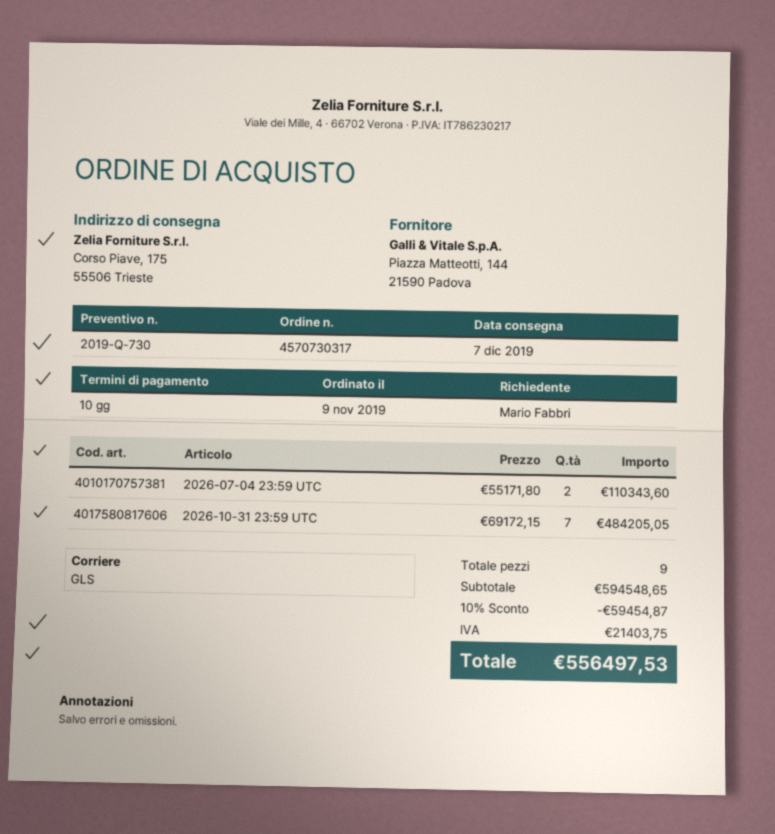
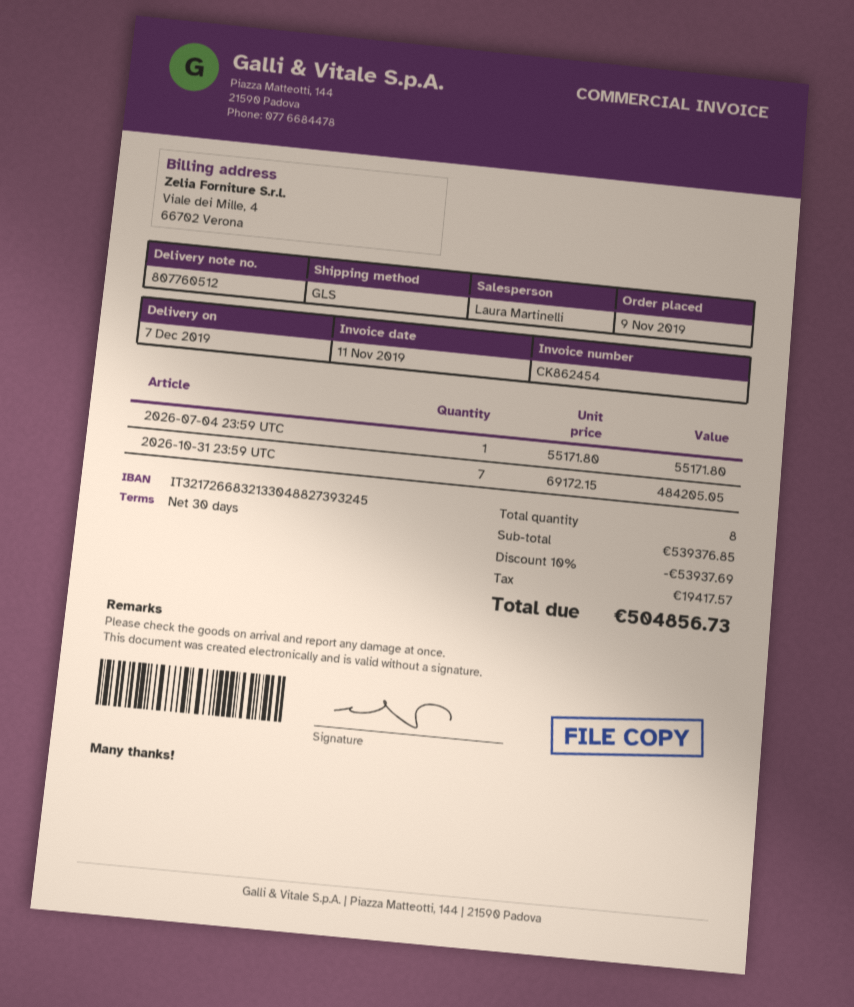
payment terms: 10 days -> 30 days
2026-07-04 23:59 UTC: 2 x 55171.80 = 110343.60 -> 1 x 55171.80 = 55171.80
total quantity: 9 -> 8
subtotal: 594548.65 -> 539376.85
discount: 10% = 59454.87 -> 10% = 53937.69
tax: 21403.75 -> 19417.57
total: 556497.53 -> 504856.73

